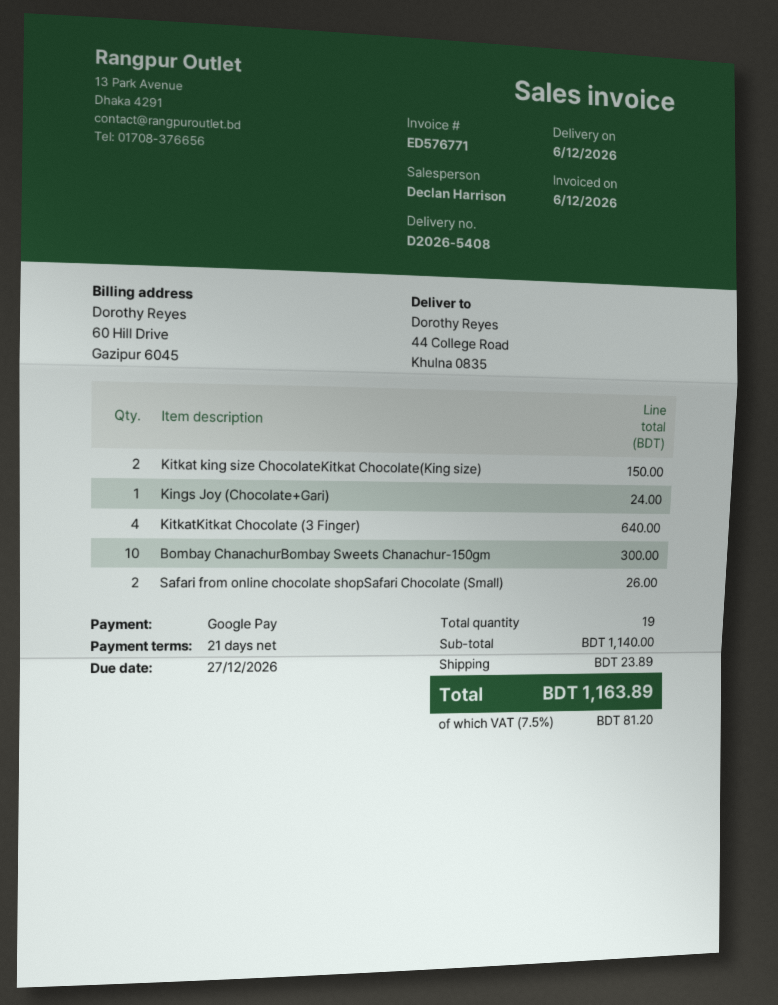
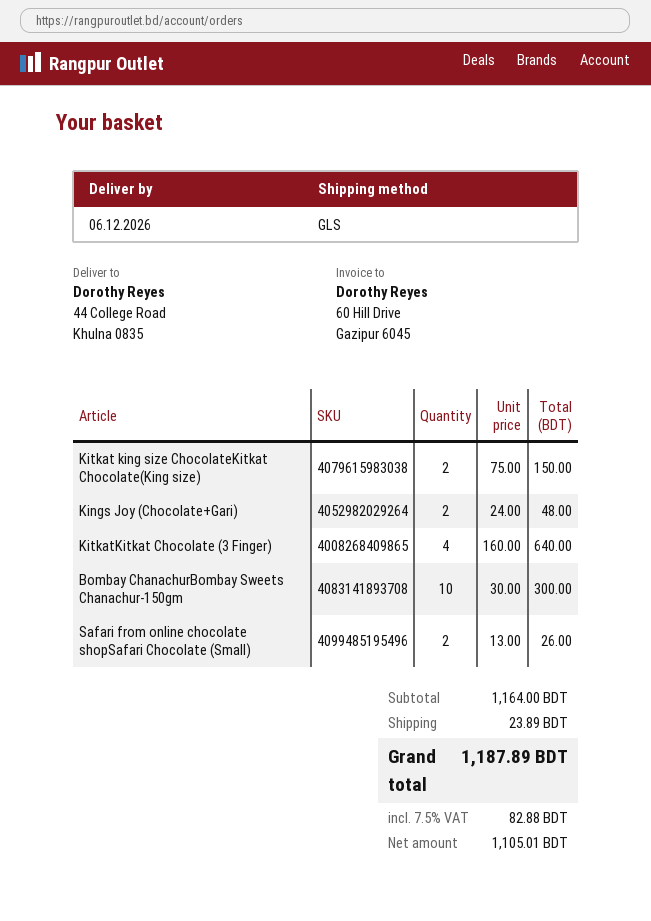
Kings Joy (Chocolate+Gari): 1 for 24.00 -> 2 for 48.00
subtotal: 1140.00 -> 1164.00
tax: 7.5% = 81.20 -> 7.5% = 82.88
total: 1163.89 -> 1187.89

